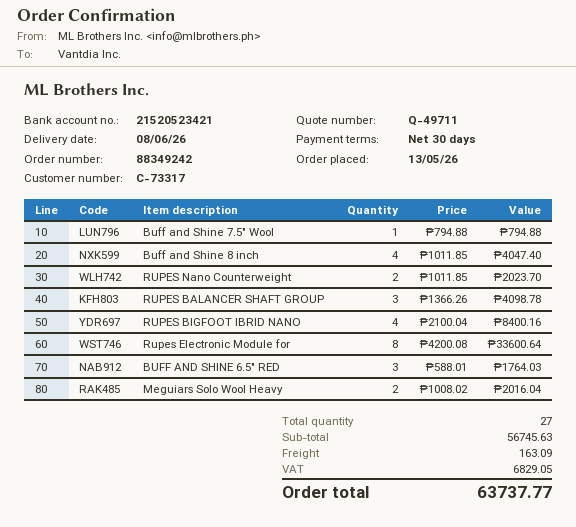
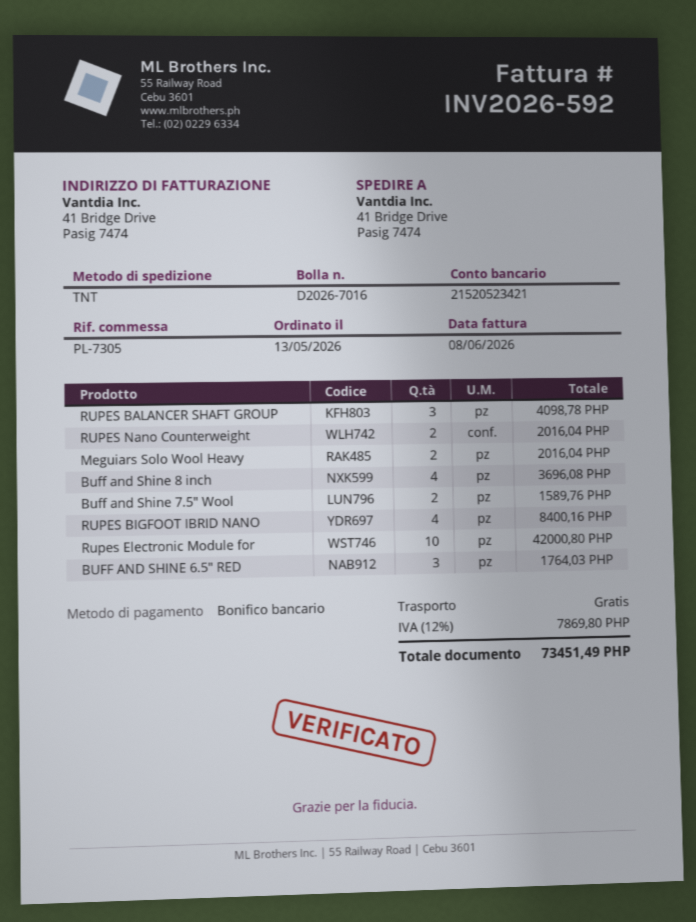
Buff and Shine 7.5" Wool: 1 for 794.88 -> 2 for 1589.76
Buff and Shine 8 inch: 4 for 4047.40 -> 4 for 3696.08
RUPES Nano Counterweight: 2 for 2023.70 -> 2 for 2016.04
Rupes Electronic Module for: 8 for 33600.64 -> 10 for 42000.80
shipping: 163.09 -> 0.00
tax: 6829.05 -> 7869.80
total: 63737.77 -> 73451.49

